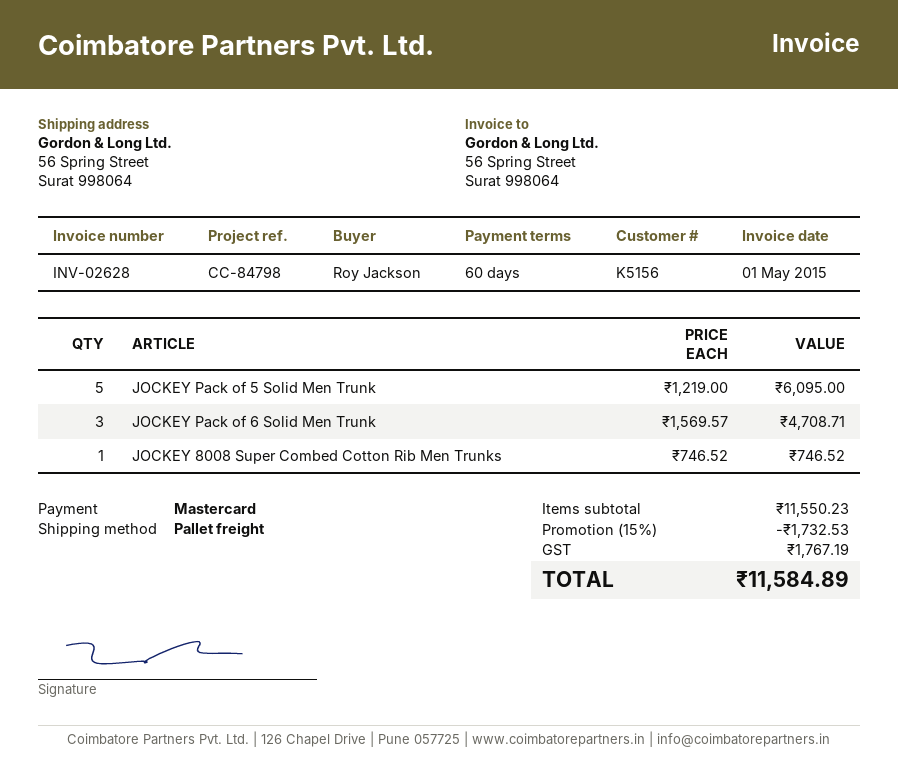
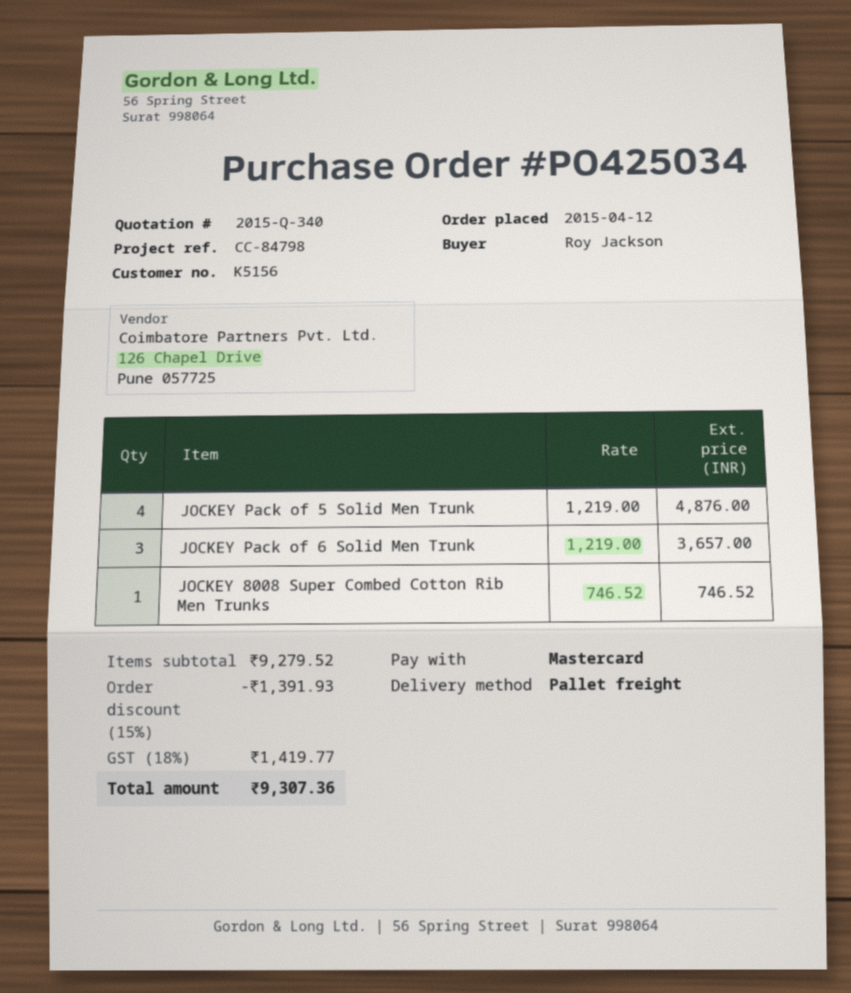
JOCKEY Pack of 5 Solid Men Trunk: 5 x 1219.00 = 6095.00 -> 4 x 1219.00 = 4876.00
JOCKEY Pack of 6 Solid Men Trunk: 3 x 1569.57 = 4708.71 -> 3 x 1219.00 = 3657.00
subtotal: 11550.23 -> 9279.52
discount: 15% = 1732.53 -> 15% = 1391.93
tax: 1767.19 -> 1419.77
total: 11584.89 -> 9307.36

